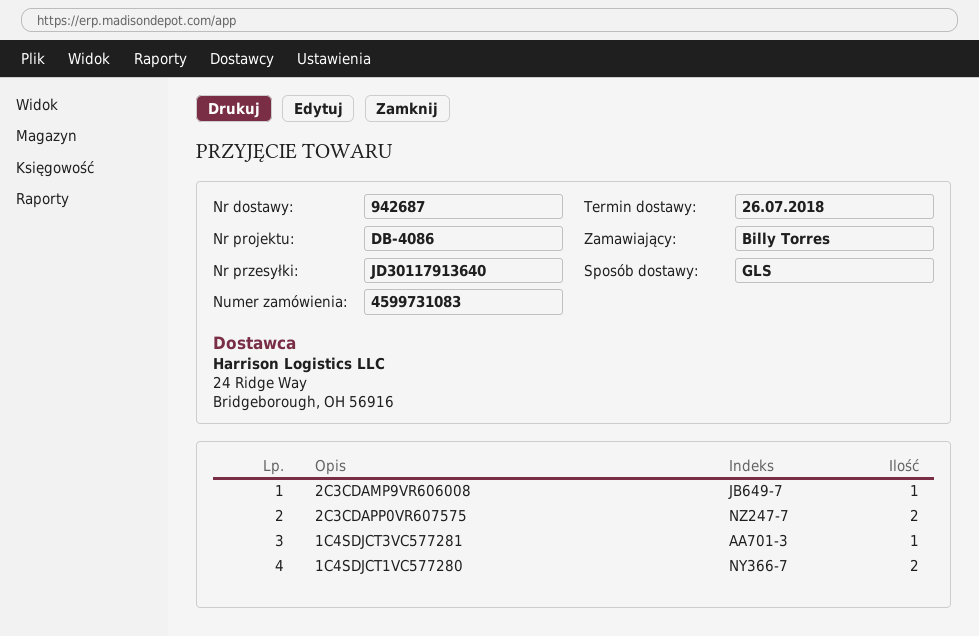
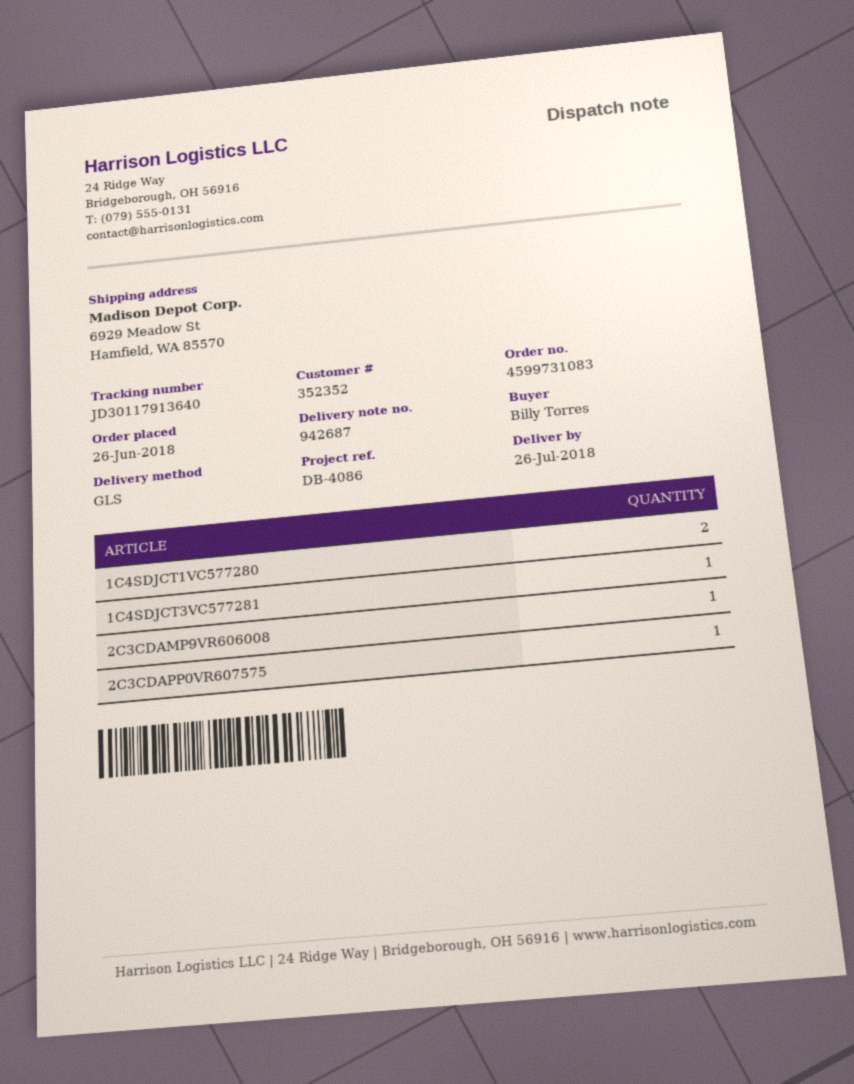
2C3CDAPP0VR607575: 2 -> 1

